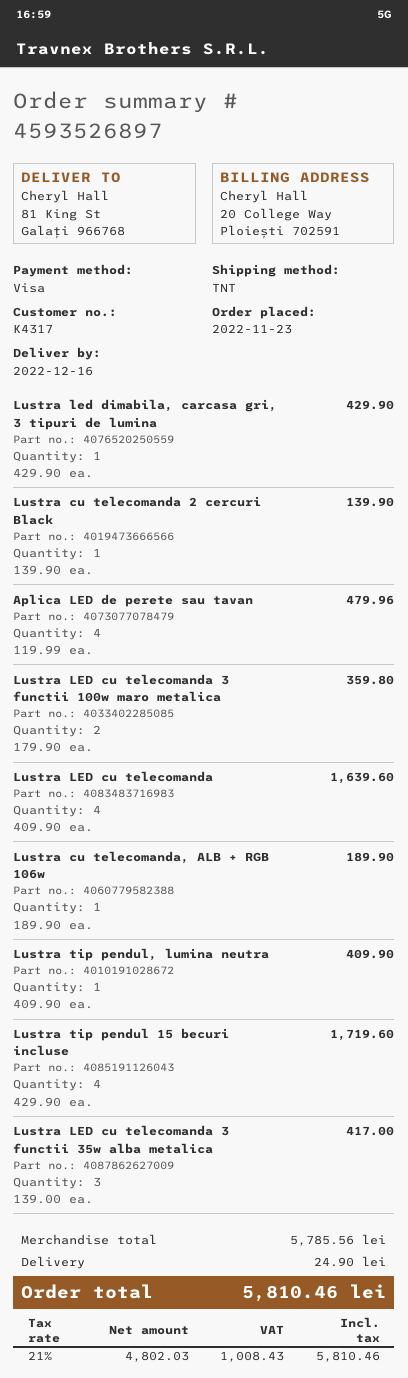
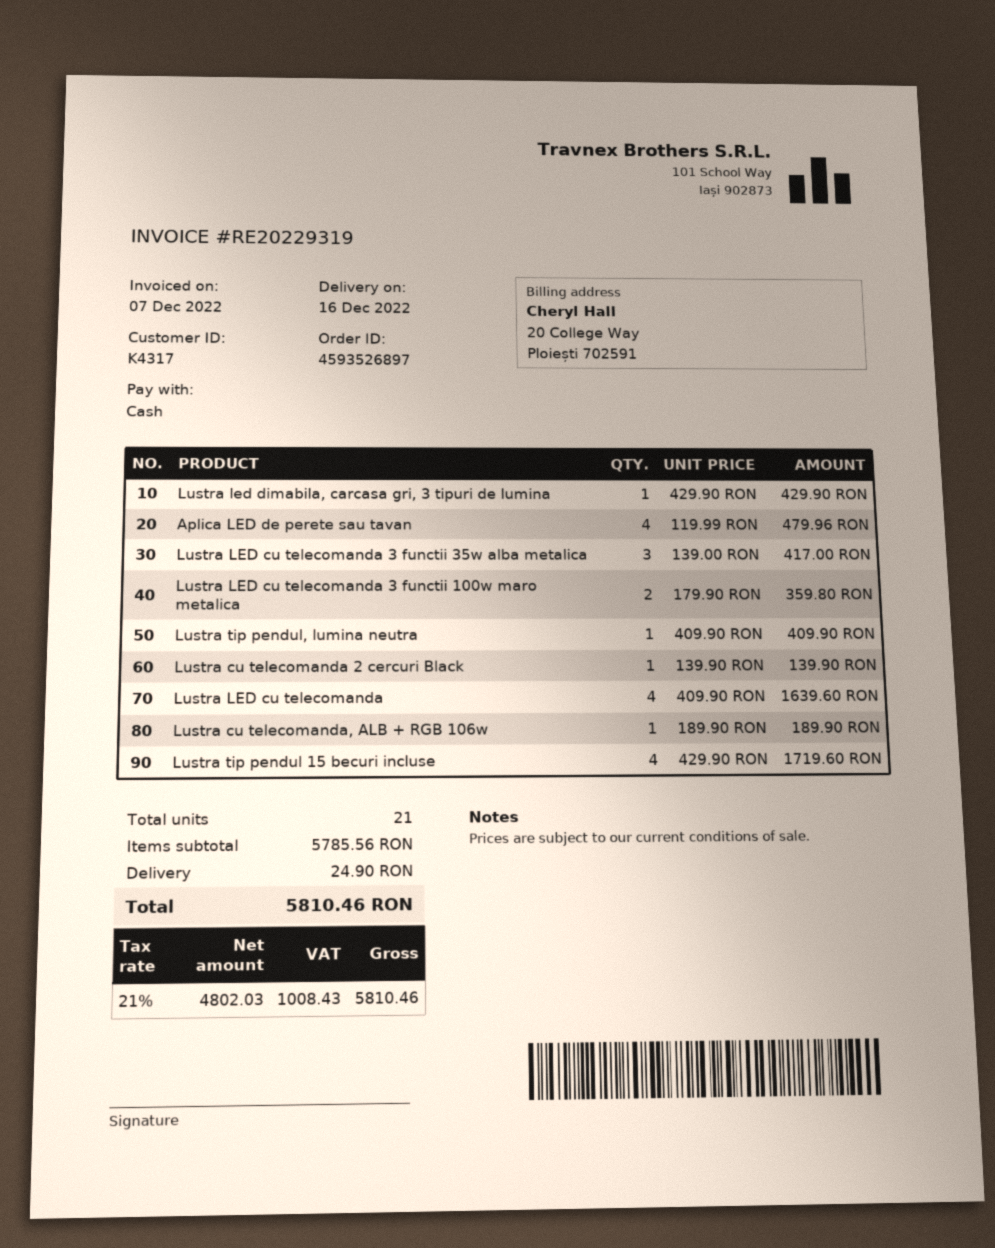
payment method: Visa -> cash

